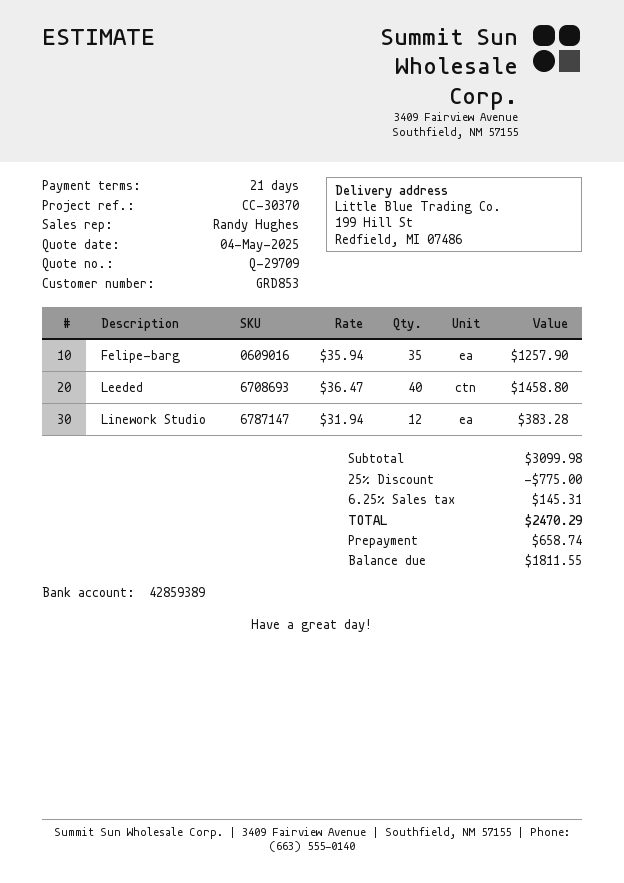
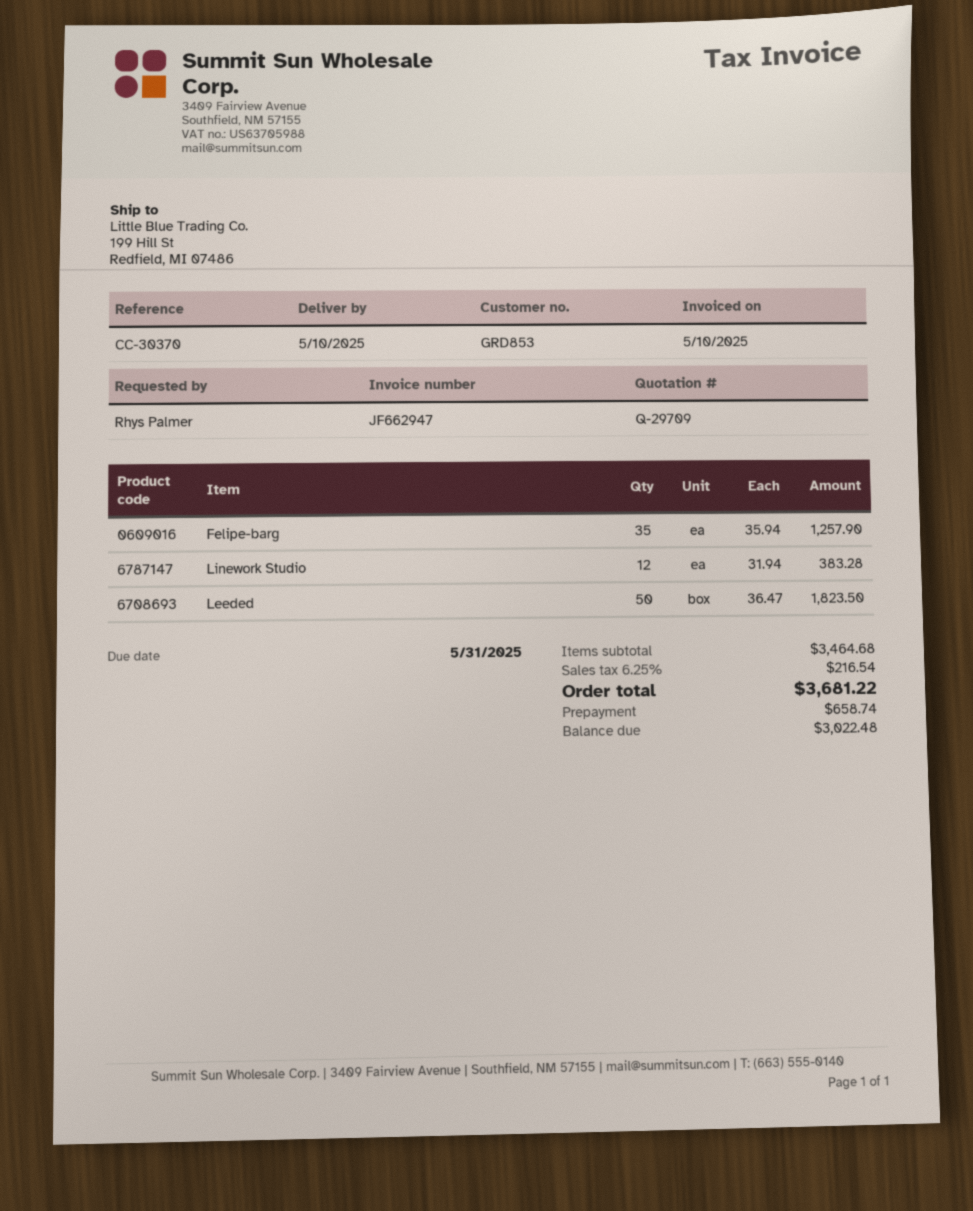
Leeded: 40 x 36.47 = 1458.80 -> 50 x 36.47 = 1823.50
subtotal: 3099.98 -> 3464.68
discount: 25% = 775.00 -> none
tax: 6.25% = 145.31 -> 6.25% = 216.54
total: 2470.29 -> 3681.22
balance: 1811.55 -> 3022.48

